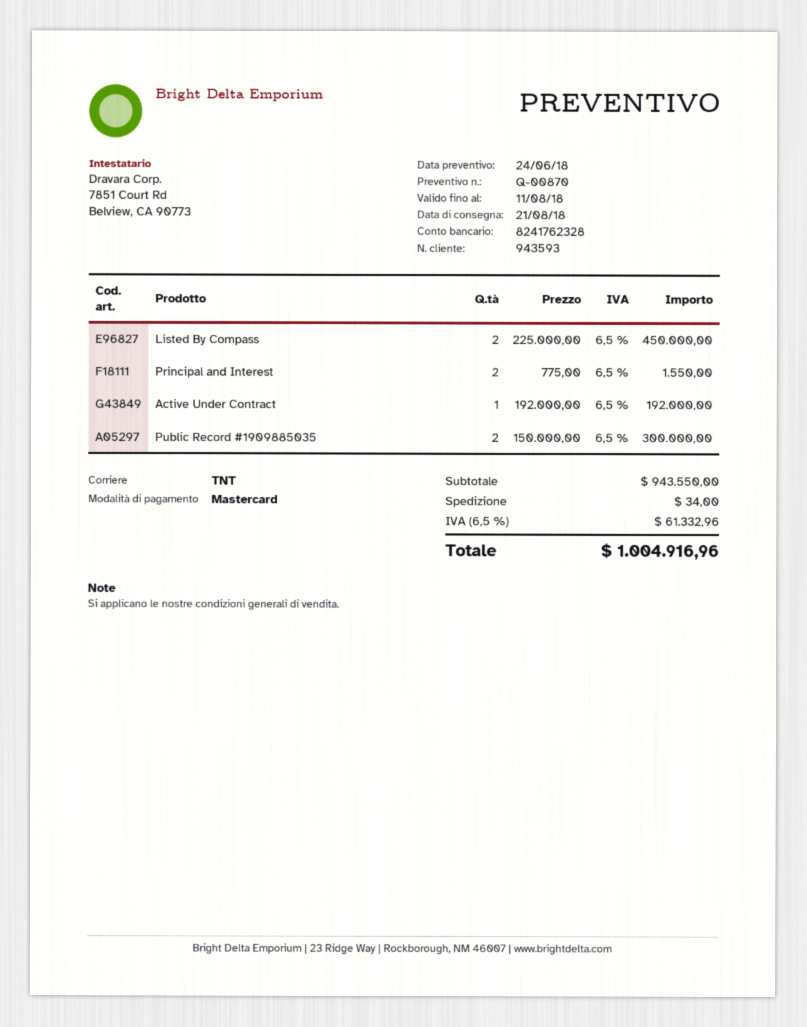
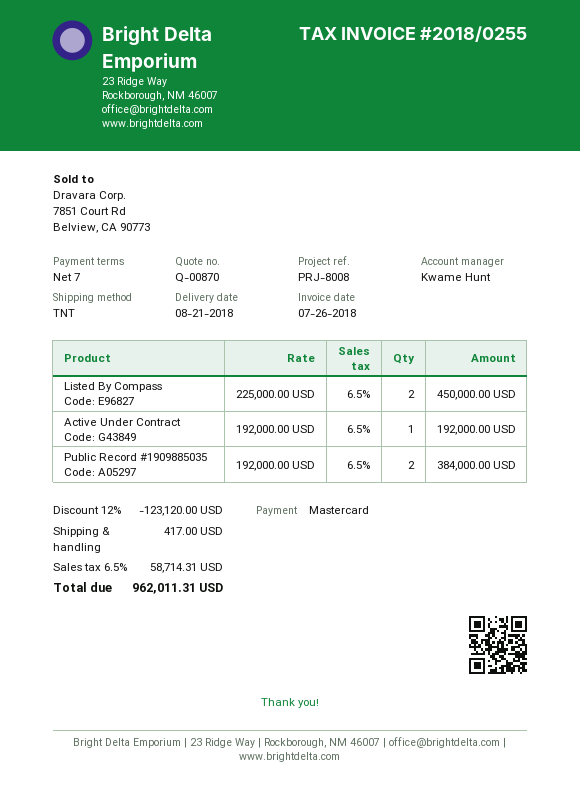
Principal and Interest: 2 x 775.00 = 1550.00 -> none
Public Record #1909885035: 2 x 150000.00 = 300000.00 -> 2 x 192000.00 = 384000.00
discount: none -> 12% = 123120.00
shipping: 34.00 -> 417.00
tax: 6.5% = 61332.96 -> 6.5% = 58714.31
total: 1004916.96 -> 962011.31

